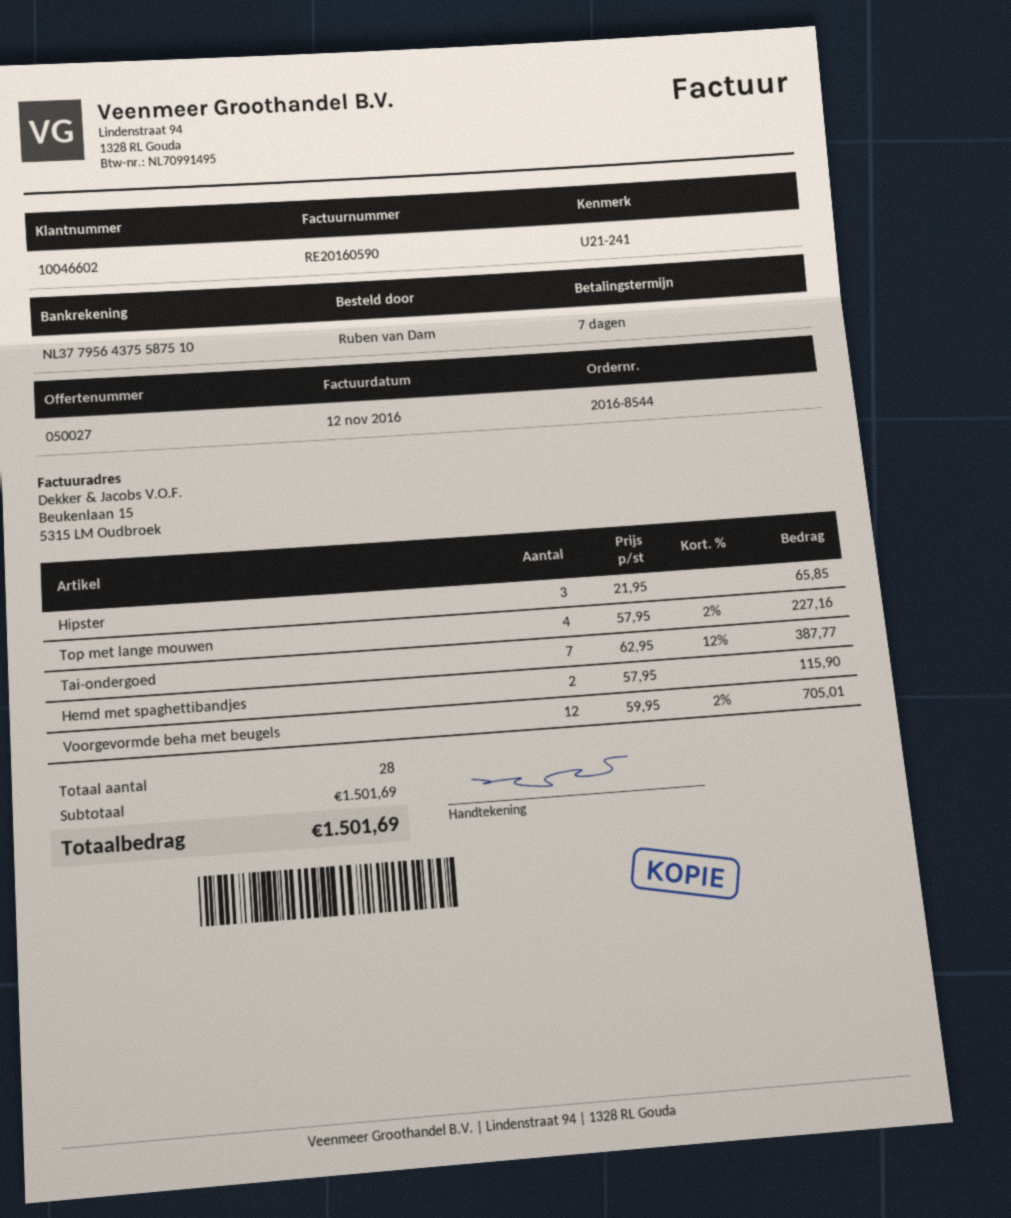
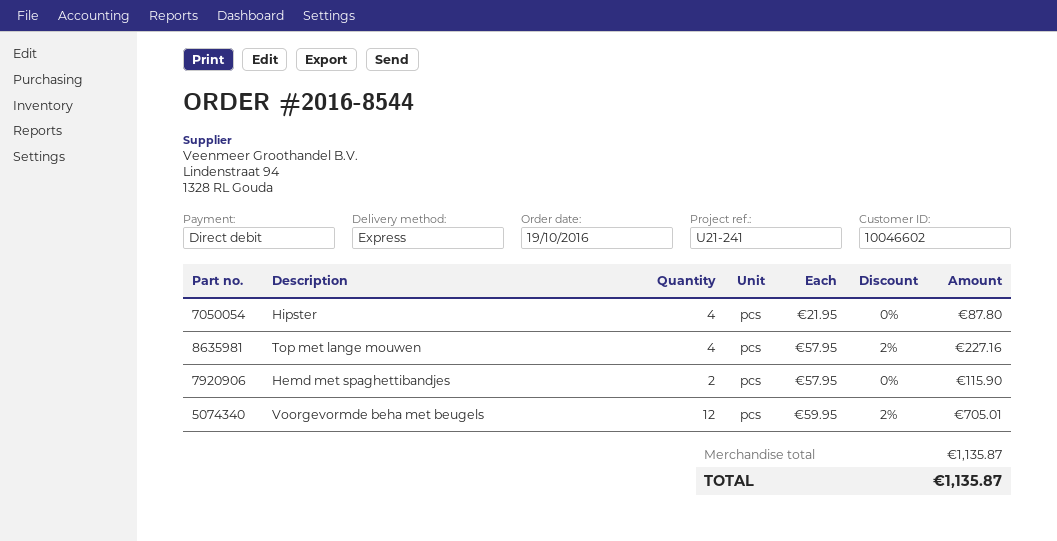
Hipster: 3 x 21.95 = 65.85 -> 4 x 21.95 = 87.80
Tai-ondergoed: 7 x 62.95 - 12% = 387.77 -> none
subtotal: 1501.69 -> 1135.87
total: 1501.69 -> 1135.87

